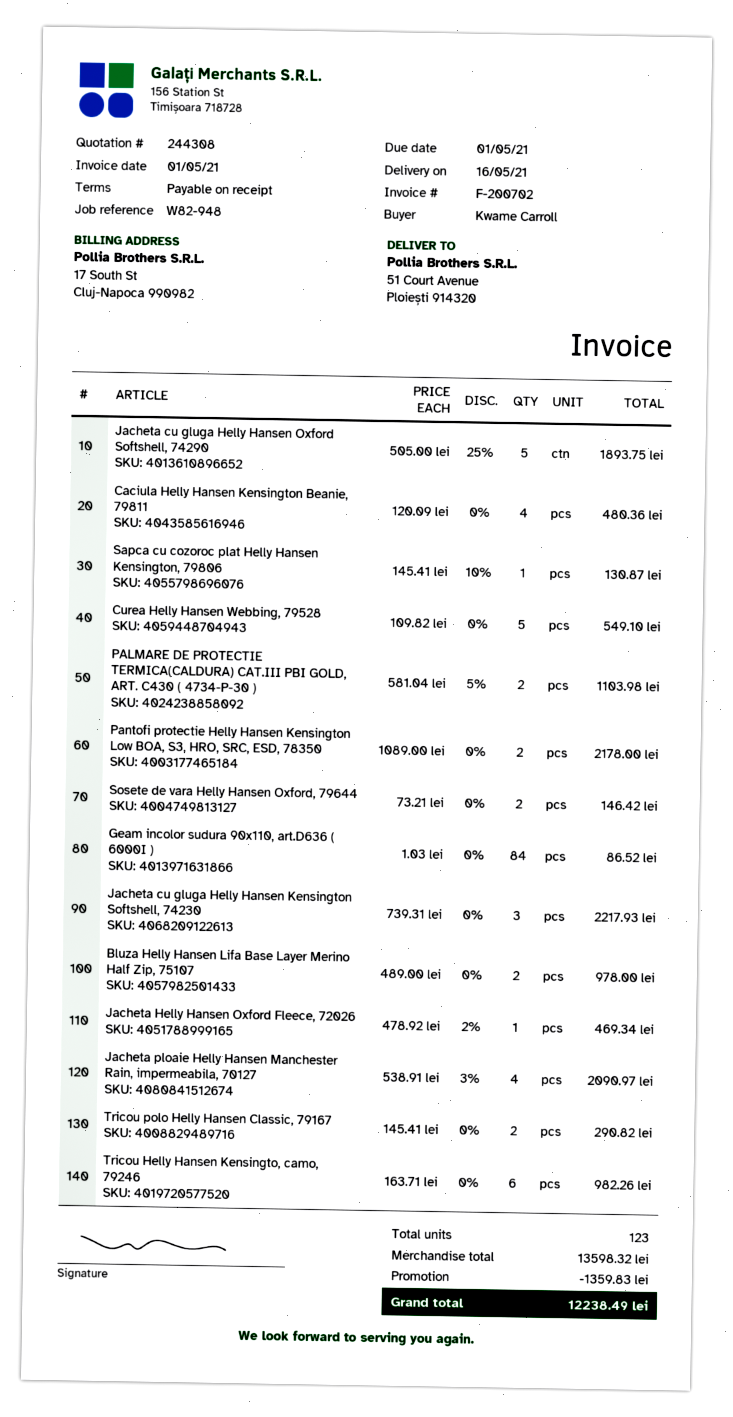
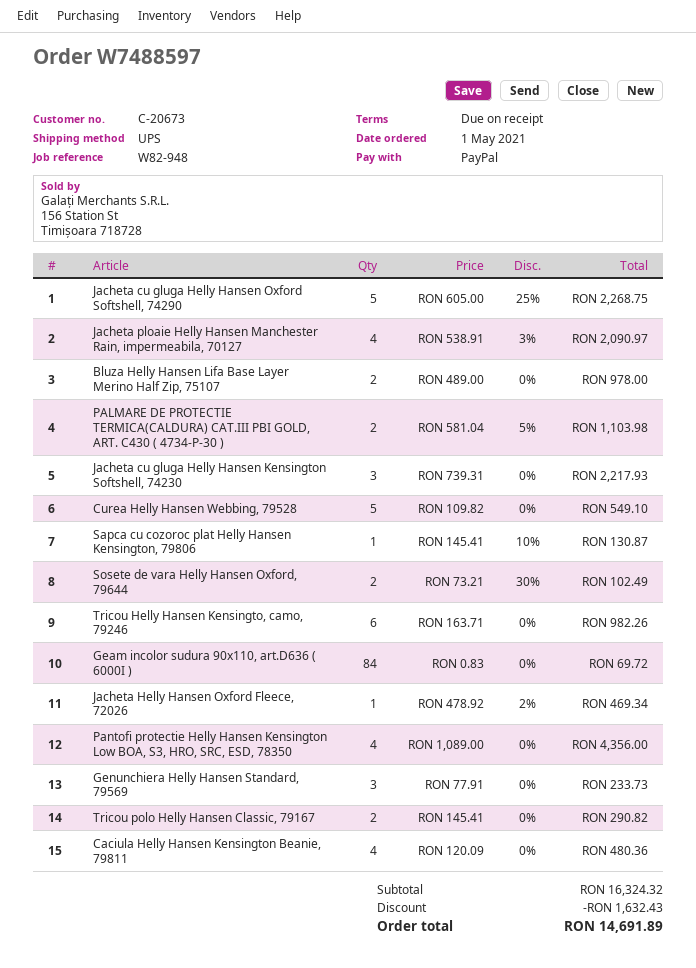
Jacheta cu gluga Helly Hansen Oxford Softshell, 74290: 5 x 505.00 - 25% = 1893.75 -> 5 x 605.00 - 25% = 2268.75
Pantofi protectie Helly Hansen Kensington Low BOA, S3, HRO, SRC, ESD, 78350: 2 x 1089.00 = 2178.00 -> 4 x 1089.00 = 4356.00
Sosete de vara Helly Hansen Oxford, 79644: 2 x 73.21 = 146.42 -> 2 x 73.21 - 30% = 102.49
Geam incolor sudura 90x110, art.D636 ( 6000I ): 84 x 1.03 = 86.52 -> 84 x 0.83 = 69.72
Genunchiera Helly Hansen Standard, 79569: none -> 3 x 77.91 = 233.73
subtotal: 13598.32 -> 16324.32
discount: 1359.83 -> 1632.43
total: 12238.49 -> 14691.89

